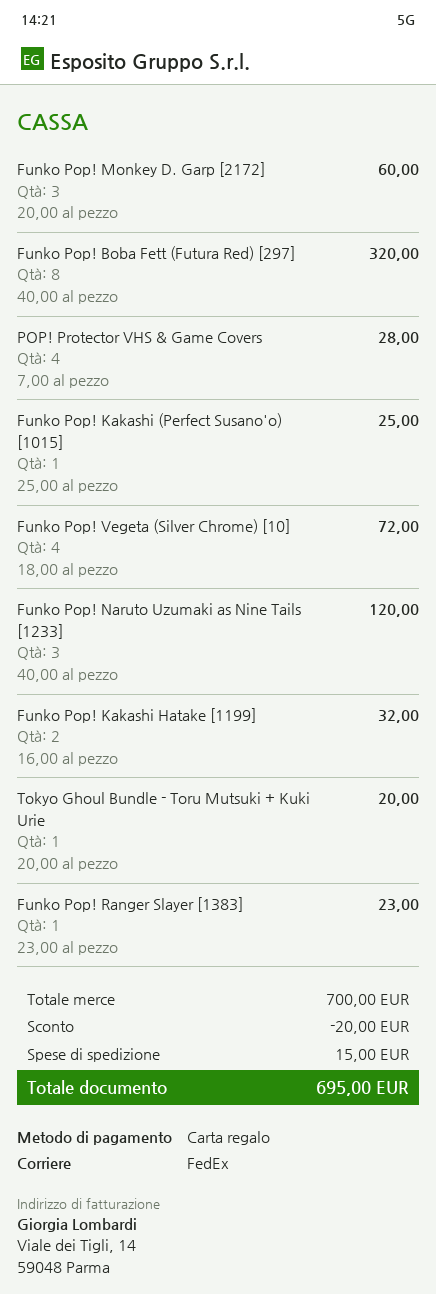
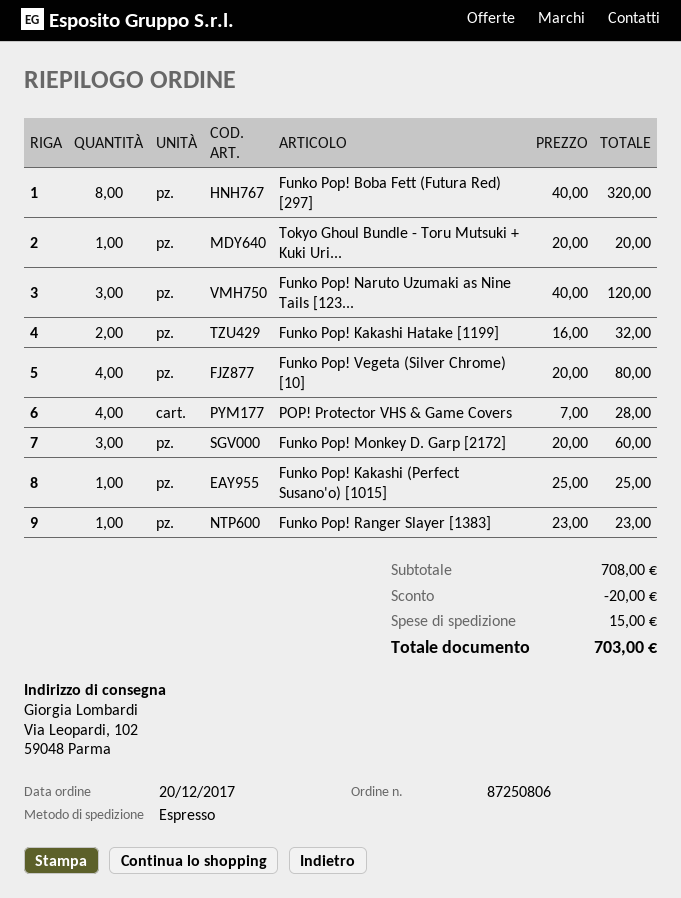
shipping method: FedEx -> express
Funko Pop! Vegeta (Silver Chrome) [10]: 4 x 18.00 = 72.00 -> 4 x 20.00 = 80.00
subtotal: 700.00 -> 708.00
total: 695.00 -> 703.00

